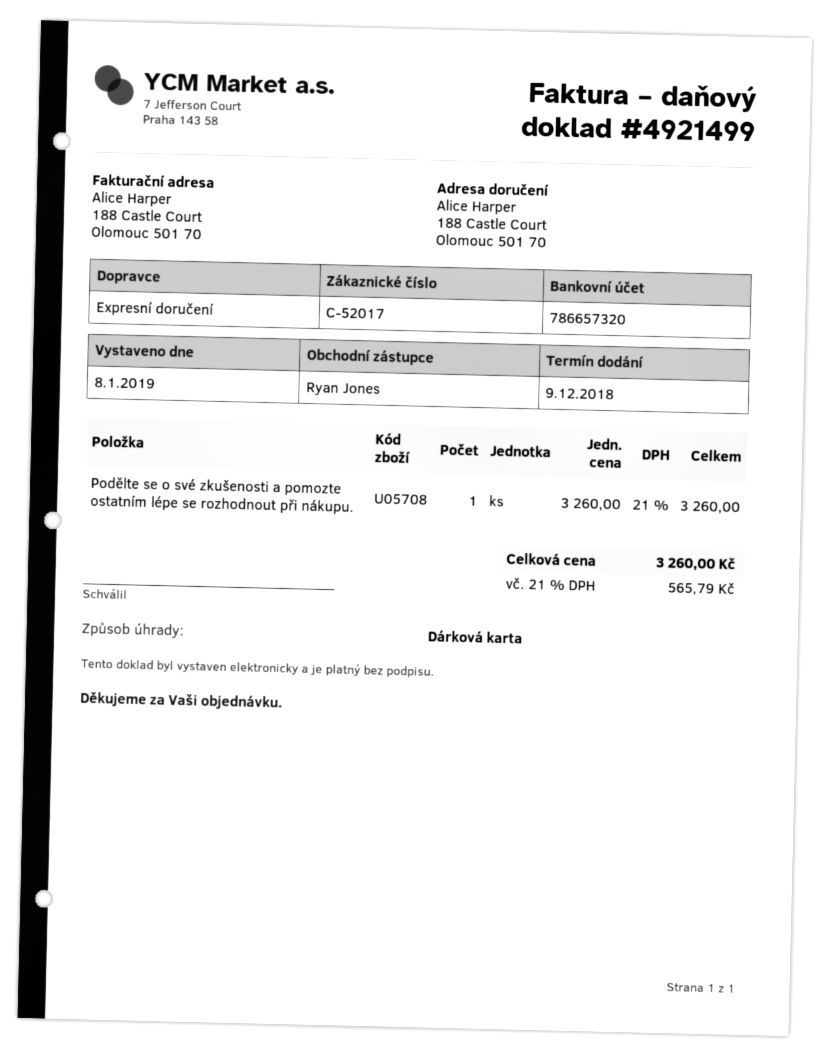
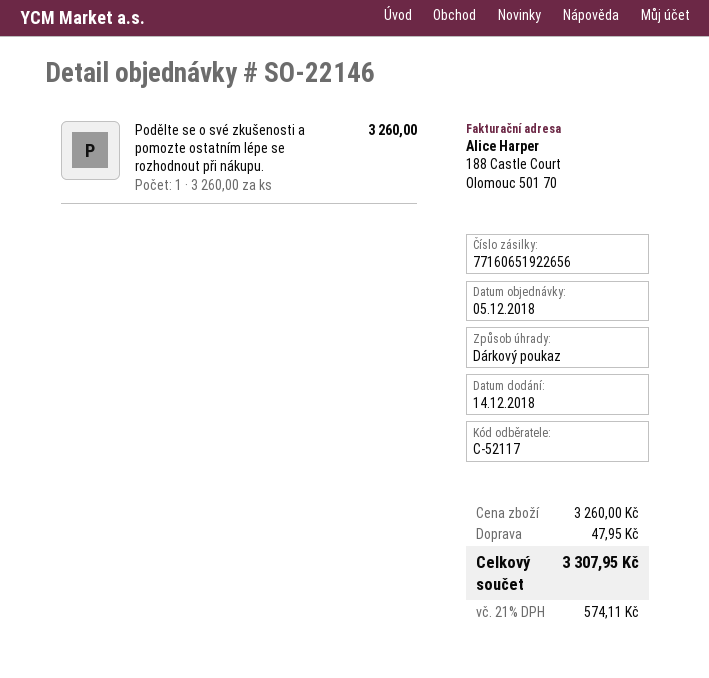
delivery date: 2018-12-09 -> 2018-12-14
customer number: C-52017 -> C-52117
shipping: none -> 47.95
tax: 21% = 565.79 -> 21% = 574.11
total: 3260.00 -> 3307.95

